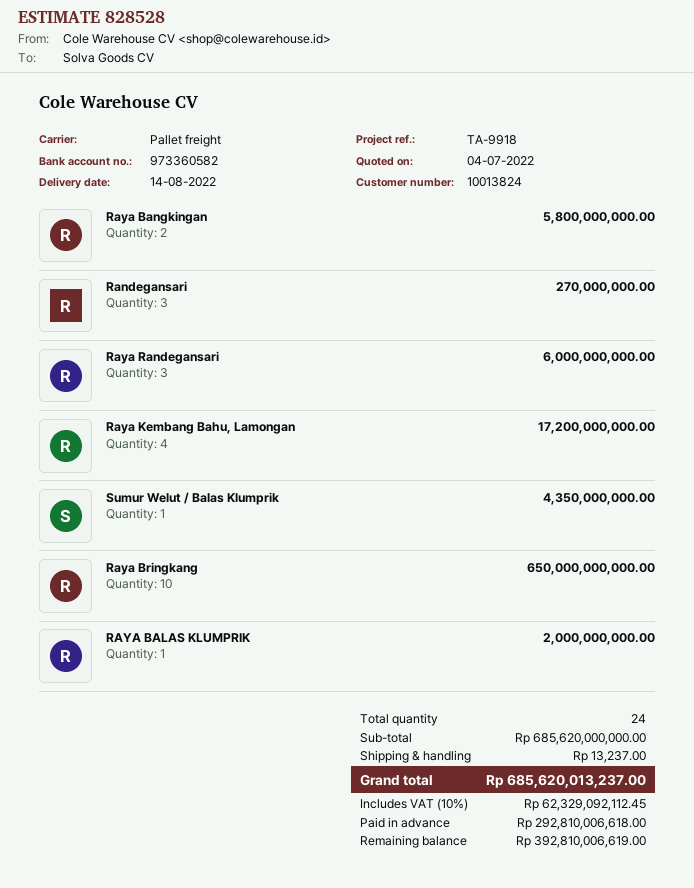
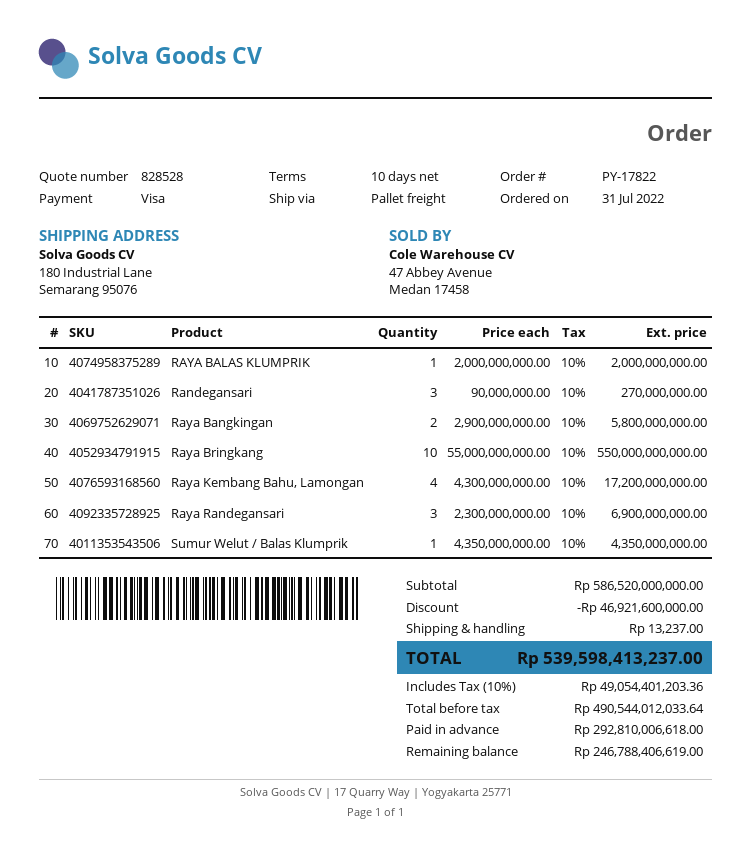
Raya Randegansari: 3 for 6000000000.00 -> 3 for 6900000000.00
Raya Bringkang: 10 for 650000000000.00 -> 10 for 550000000000.00
subtotal: 685620000000.00 -> 586520000000.00
discount: none -> 46921600000.00
tax: 10% = 62329092112.45 -> 10% = 49054401203.36
total: 685620013237.00 -> 539598413237.00
balance: 392810006619.00 -> 246788406619.00

